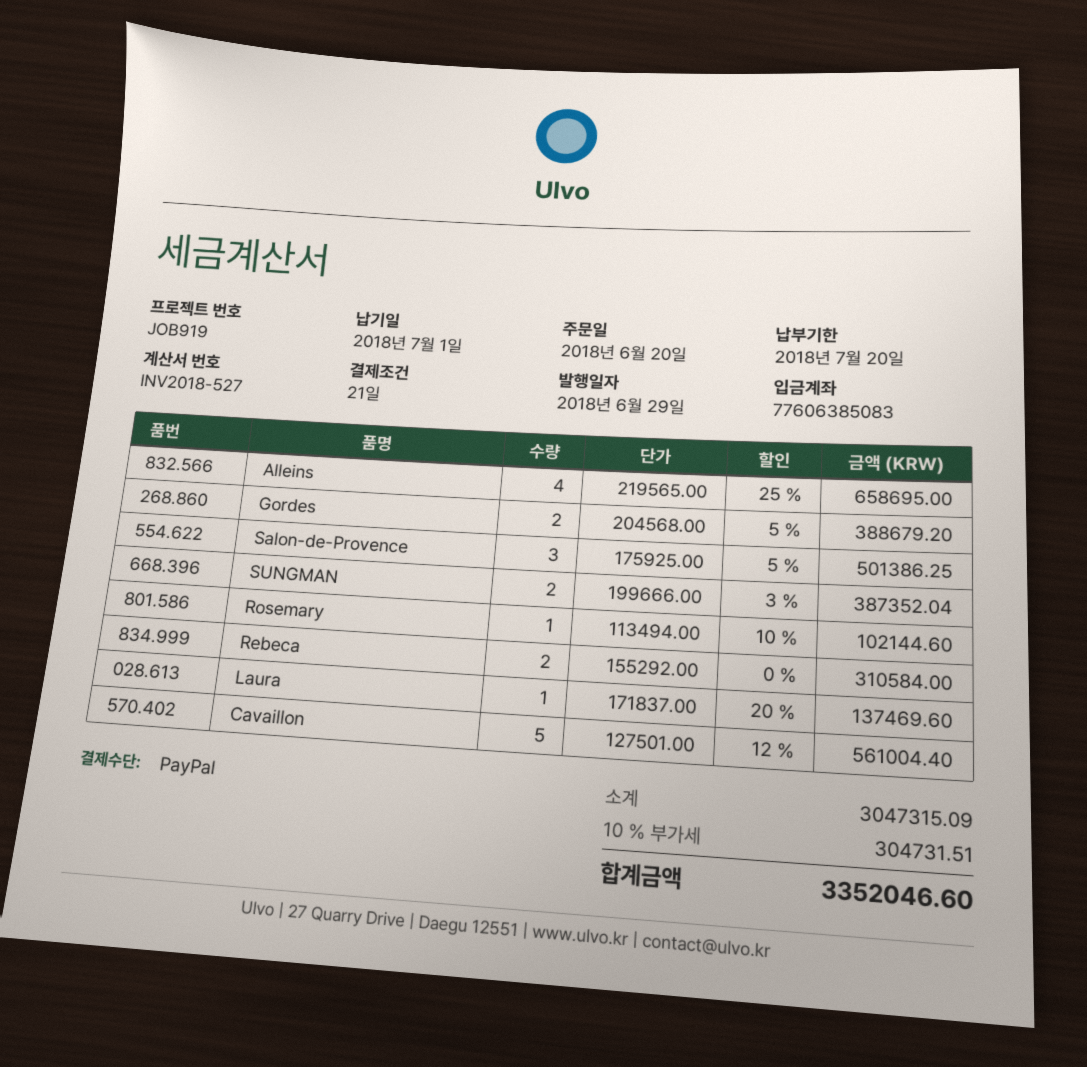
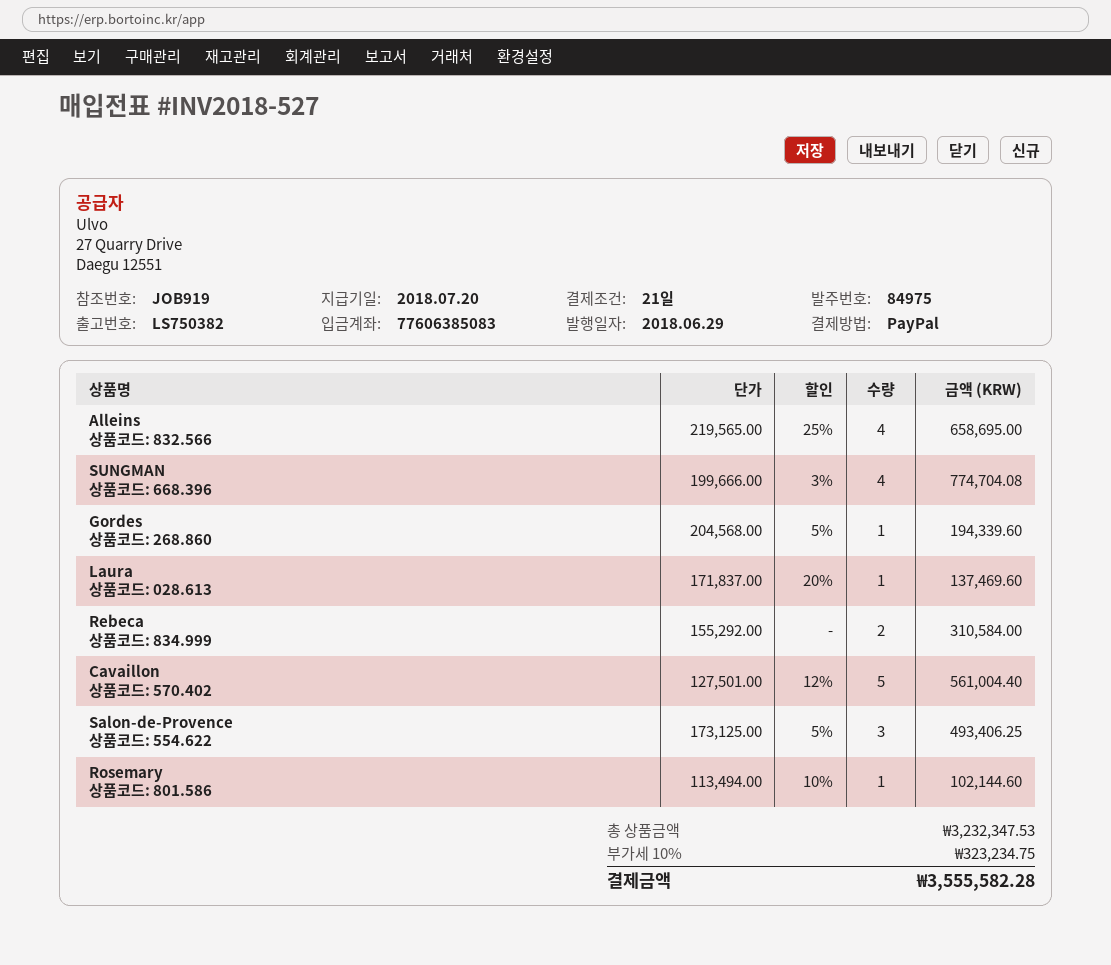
Gordes: 2 x 204568.00 - 5% = 388679.20 -> 1 x 204568.00 - 5% = 194339.60
Salon-de-Provence: 3 x 175925.00 - 5% = 501386.25 -> 3 x 173125.00 - 5% = 493406.25
SUNGMAN: 2 x 199666.00 - 3% = 387352.04 -> 4 x 199666.00 - 3% = 774704.08
subtotal: 3047315.09 -> 3232347.53
tax: 10% = 304731.51 -> 10% = 323234.75
total: 3352046.60 -> 3555582.28

